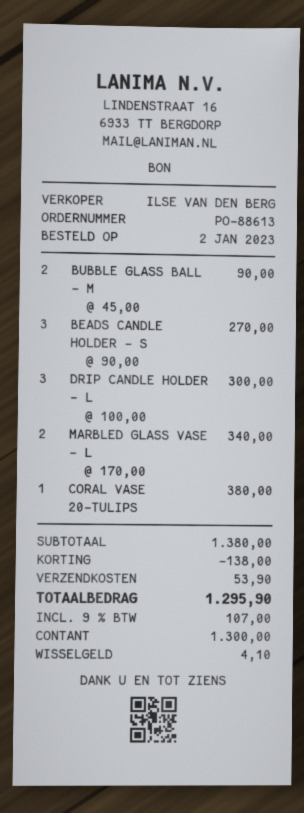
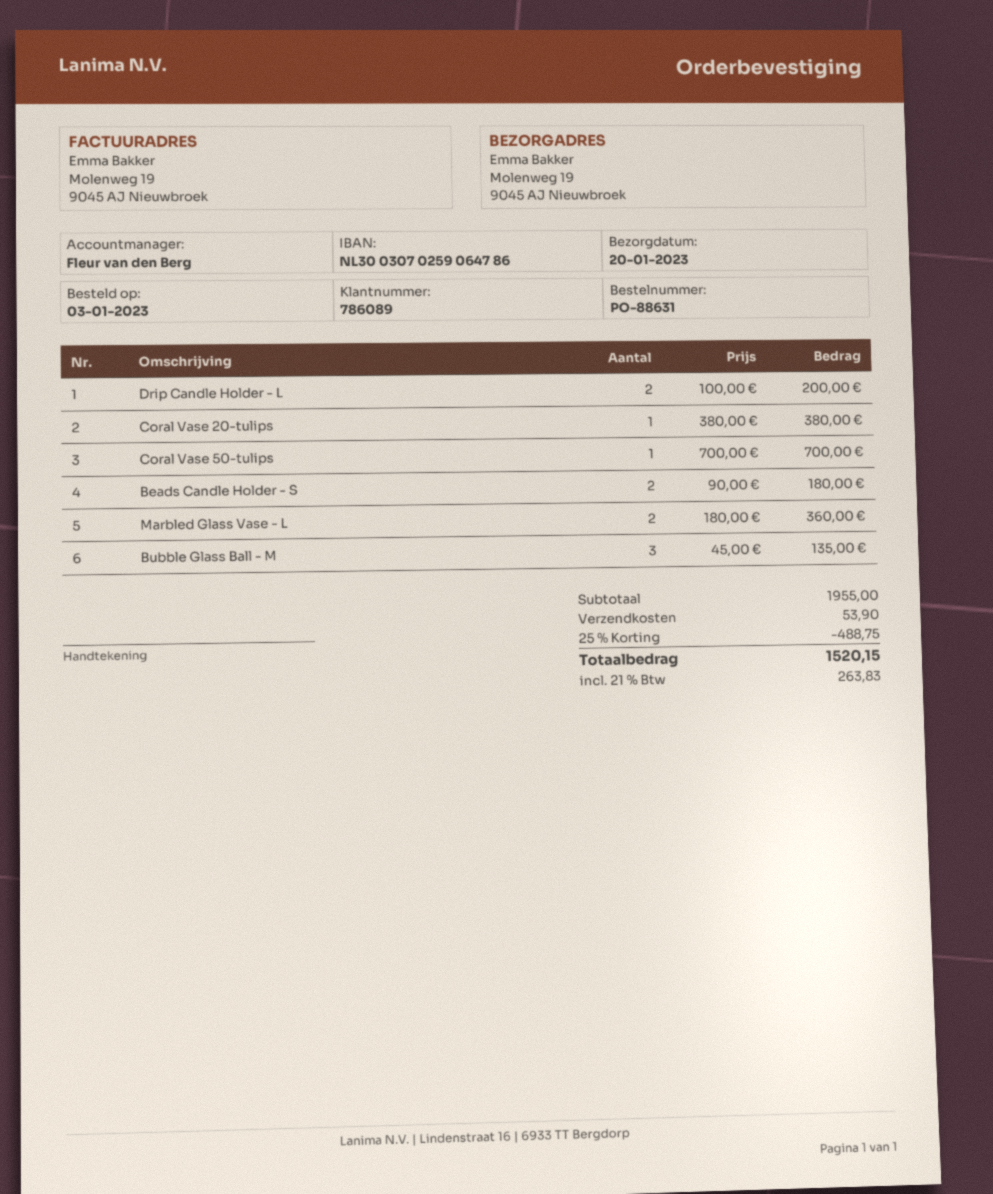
order number: PO-88613 -> PO-88631
order date: 2023-01-02 -> 2023-01-03
sales rep: ILSE VAN DEN BERG -> Fleur van den Berg
BUBBLE GLASS BALL - M: 2 x 45.00 = 90.00 -> 3 x 45.00 = 135.00
BEADS CANDLE HOLDER - S: 3 x 90.00 = 270.00 -> 2 x 90.00 = 180.00
DRIP CANDLE HOLDER - L: 3 x 100.00 = 300.00 -> 2 x 100.00 = 200.00
MARBLED GLASS VASE - L: 2 x 170.00 = 340.00 -> 2 x 180.00 = 360.00
Coral Vase 50-tulips: none -> 1 x 700.00 = 700.00
subtotal: 1380.00 -> 1955.00
discount: 138.00 -> 488.75
tax: 9% = 107.00 -> 21% = 263.83
total: 1295.90 -> 1520.15

